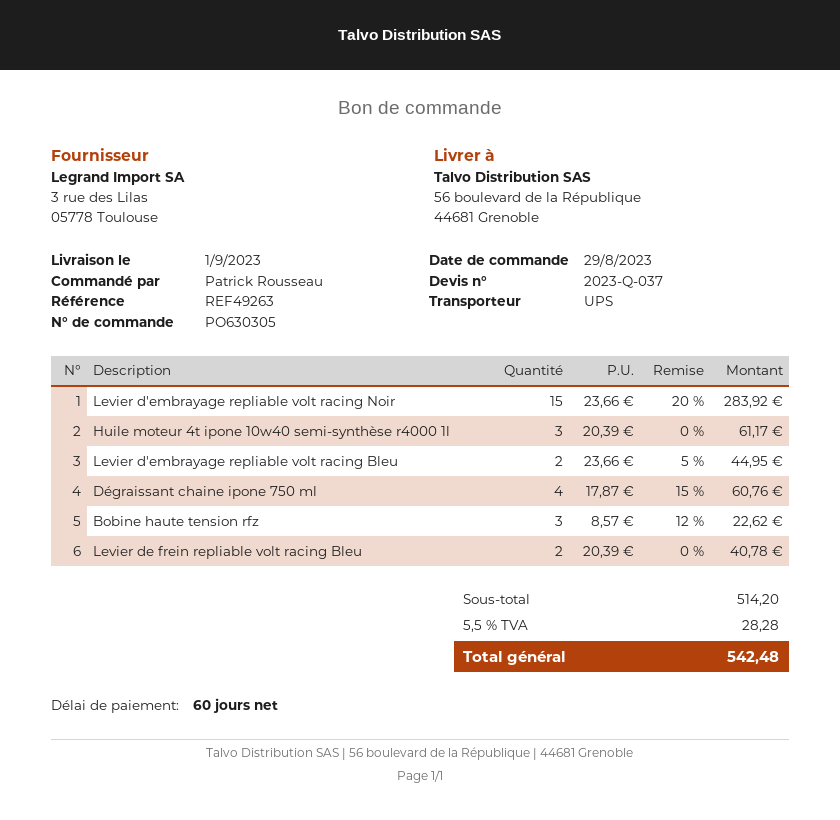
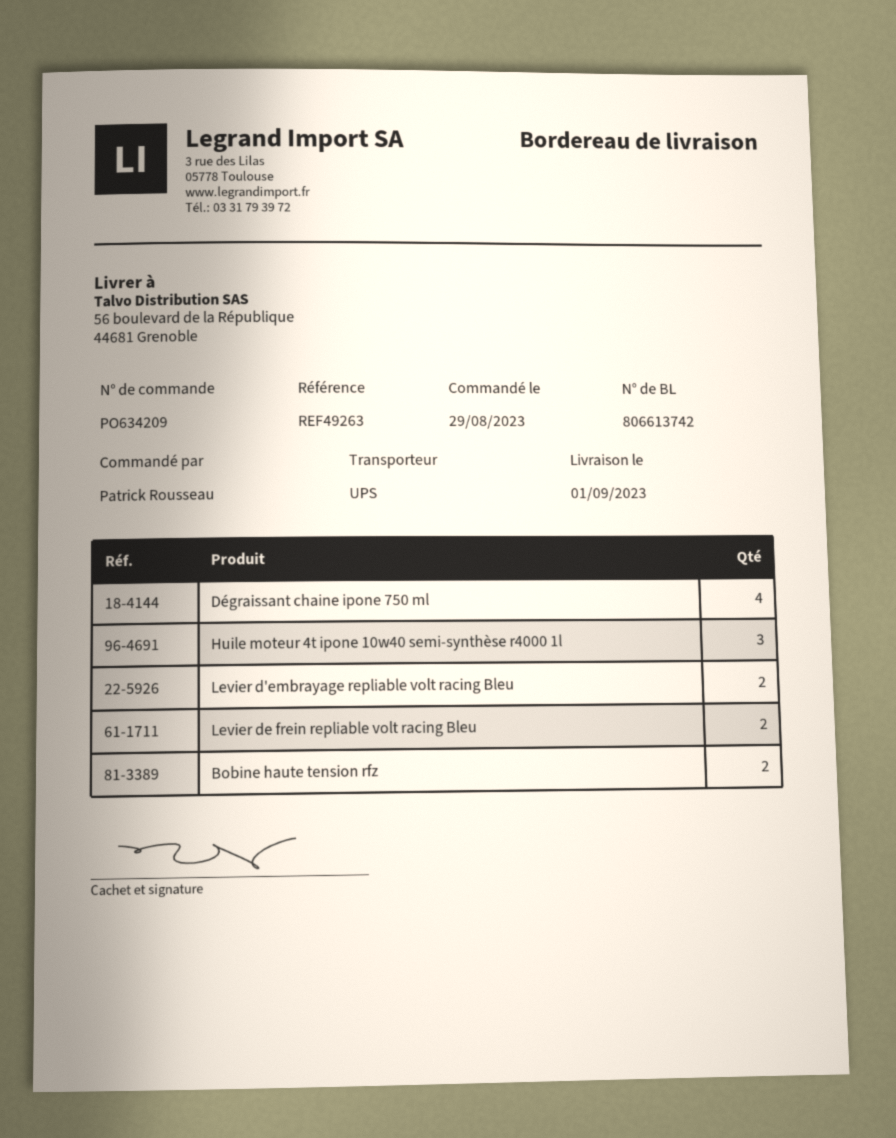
order number: PO630305 -> PO634209
Levier d'embrayage repliable volt racing Noir: 15 -> none
Bobine haute tension rfz: 3 -> 2

